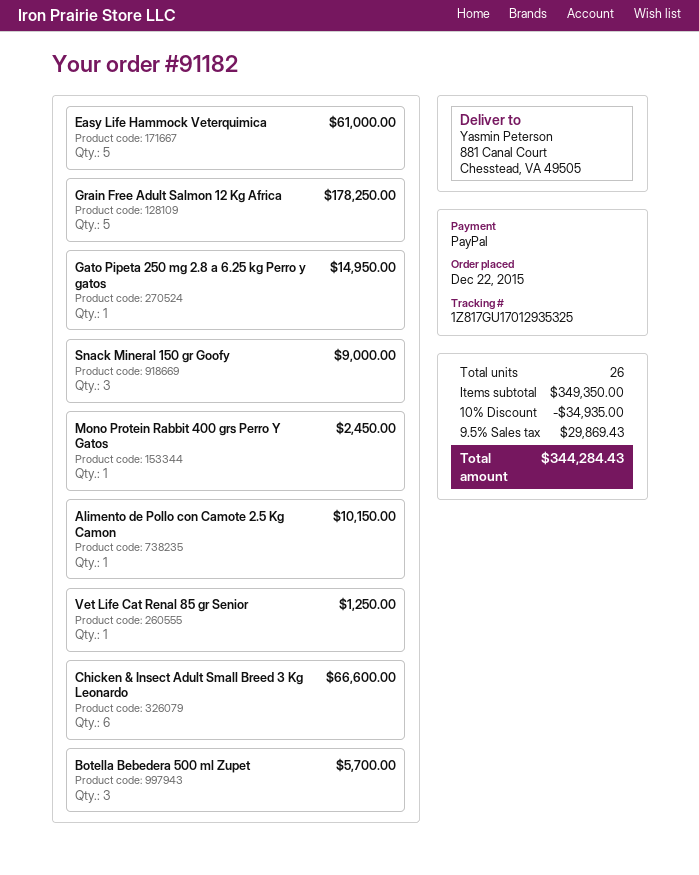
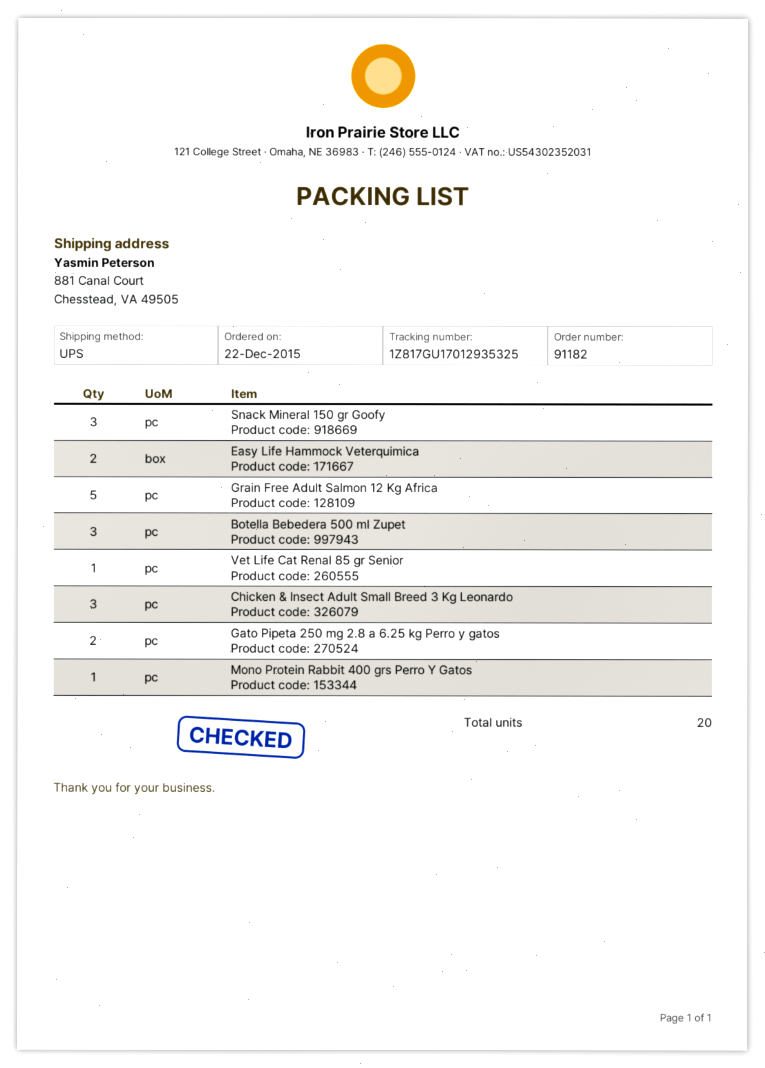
Easy Life Hammock Veterquimica: 5 -> 2
Gato Pipeta 250 mg 2.8 a 6.25 kg Perro y gatos: 1 -> 2
Alimento de Pollo con Camote 2.5 Kg Camon: 1 -> none
Chicken & Insect Adult Small Breed 3 Kg Leonardo: 6 -> 3
total quantity: 26 -> 20

